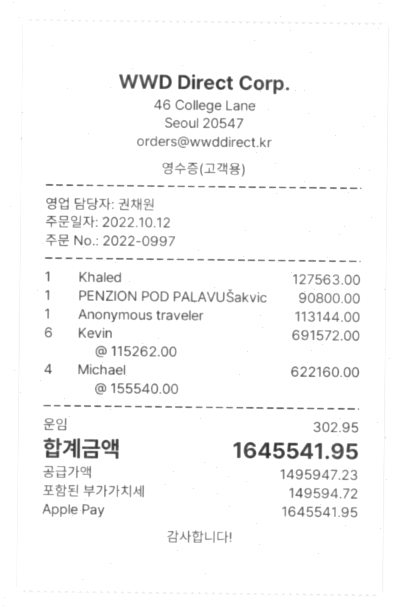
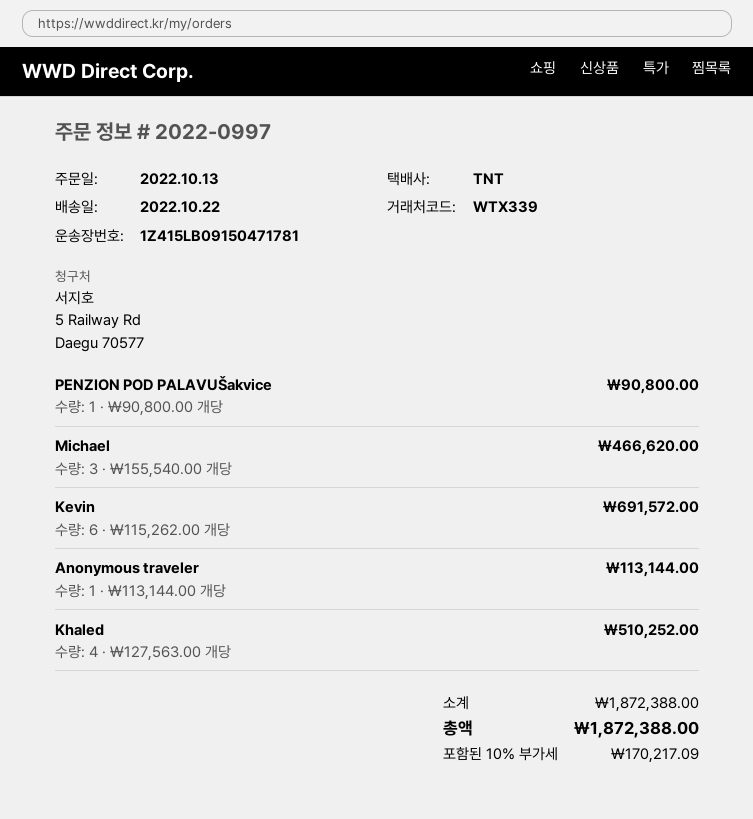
order date: 2022-10-12 -> 2022-10-13
Khaled: 1 x 127563.00 = 127563.00 -> 4 x 127563.00 = 510252.00
Michael: 4 x 155540.00 = 622160.00 -> 3 x 155540.00 = 466620.00
shipping: 302.95 -> none
tax: 149594.72 -> 170217.09
total: 1645541.95 -> 1872388.00

